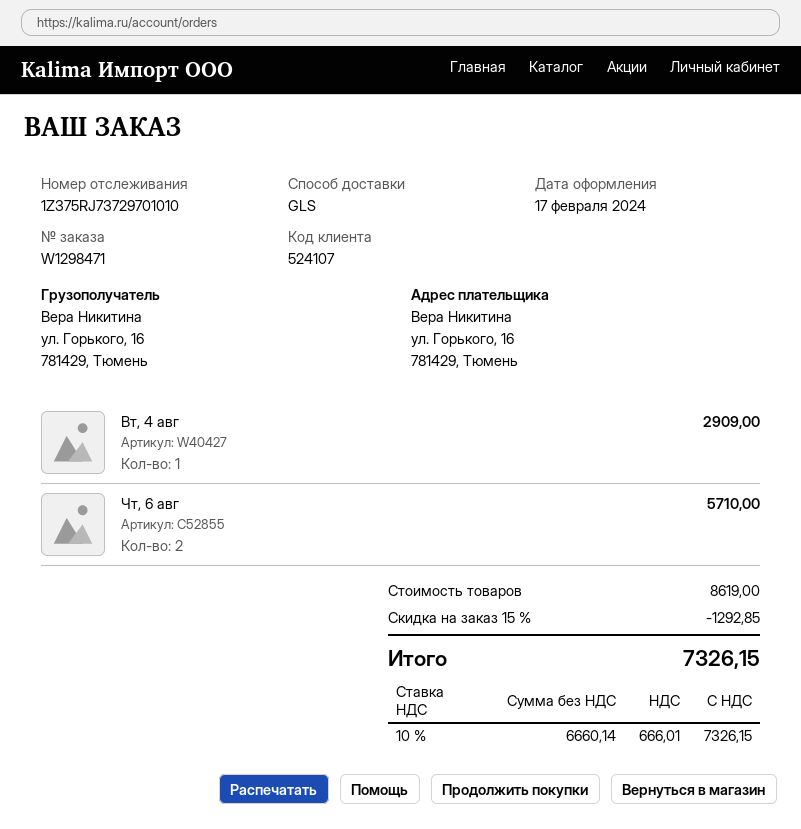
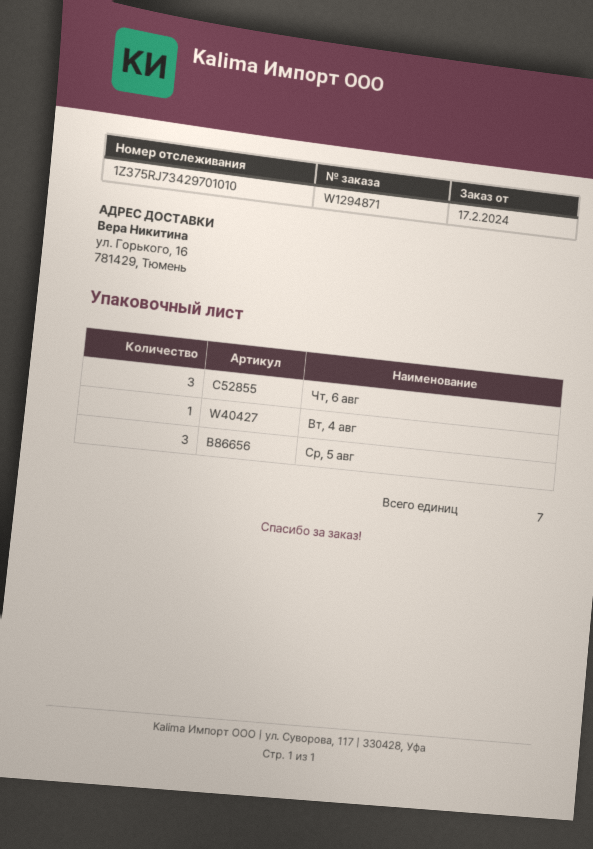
order number: W1298471 -> W1294871
tracking number: 1Z375RJ73729701010 -> 1Z375RJ73429701010
Чт, 6 авг: 2 -> 3
Ср, 5 авг: none -> 3

